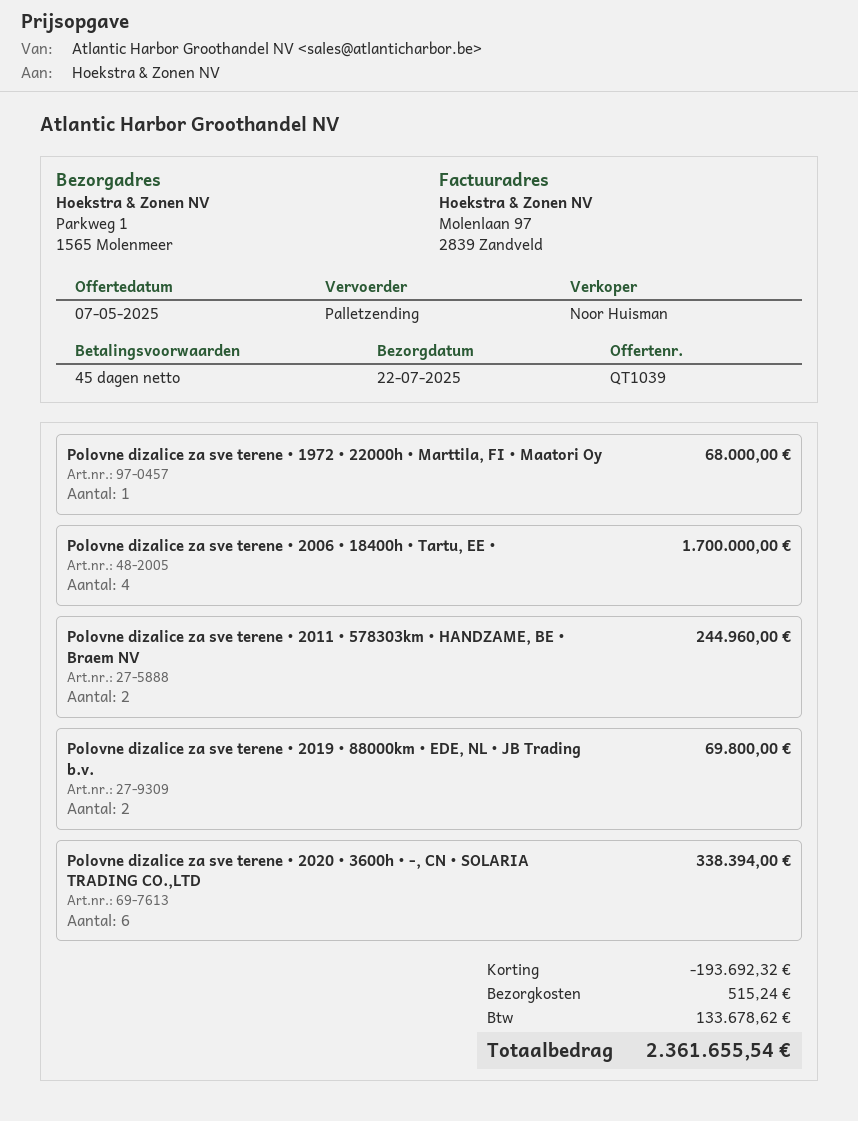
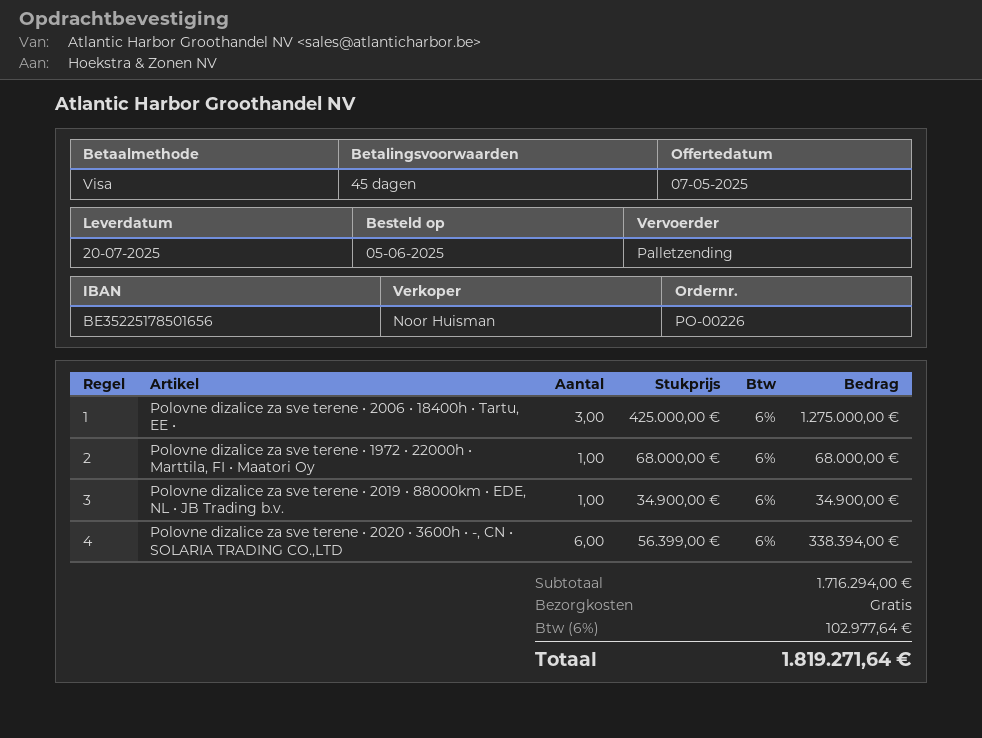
delivery date: 2025-07-22 -> 2025-07-20
Polovne dizalice za sve terene • 2006 • 18400h • Tartu, EE •: 4 for 1700000.00 -> 3 for 1275000.00
Polovne dizalice za sve terene • 2011 • 578303km • HANDZAME, BE • Braem NV: 2 for 244960.00 -> none
Polovne dizalice za sve terene • 2019 • 88000km • EDE, NL • JB Trading b.v.: 2 for 69800.00 -> 1 for 34900.00
discount: 193692.32 -> none
shipping: 515.24 -> 0.00
tax: 133678.62 -> 102977.64
total: 2361655.54 -> 1819271.64

